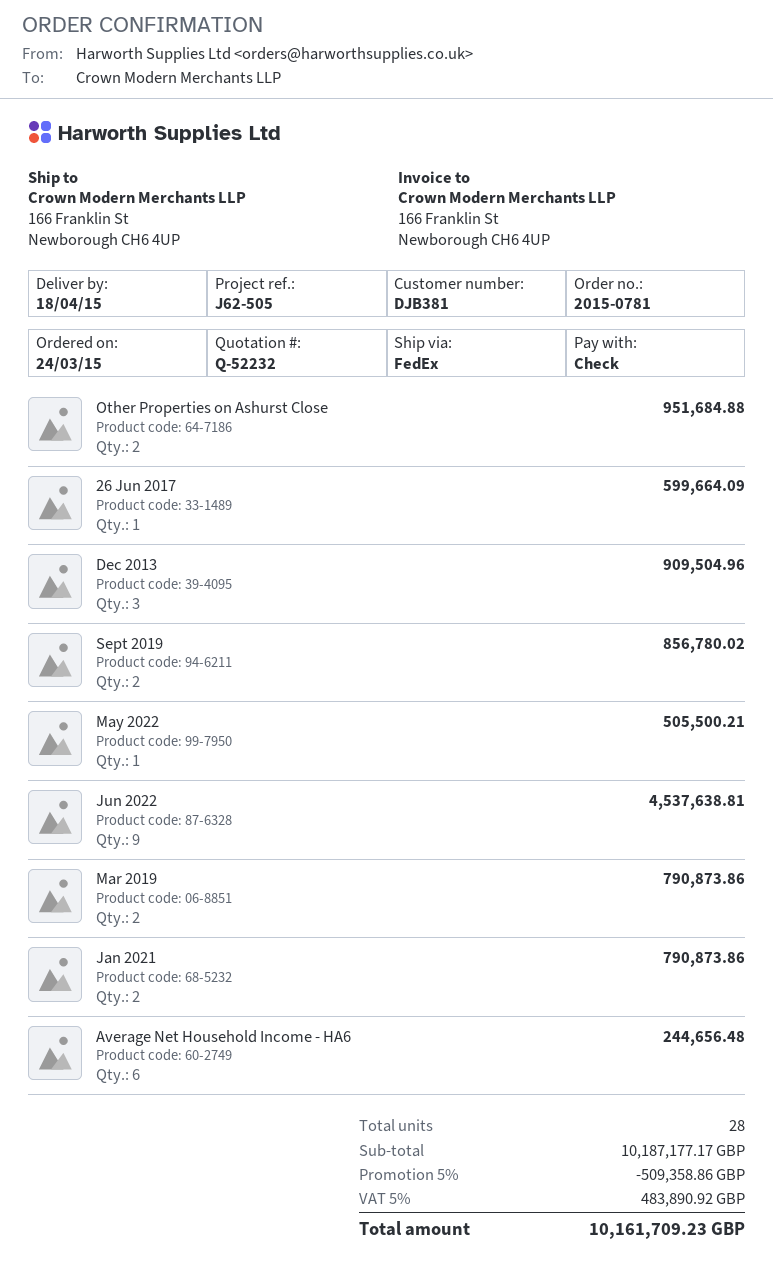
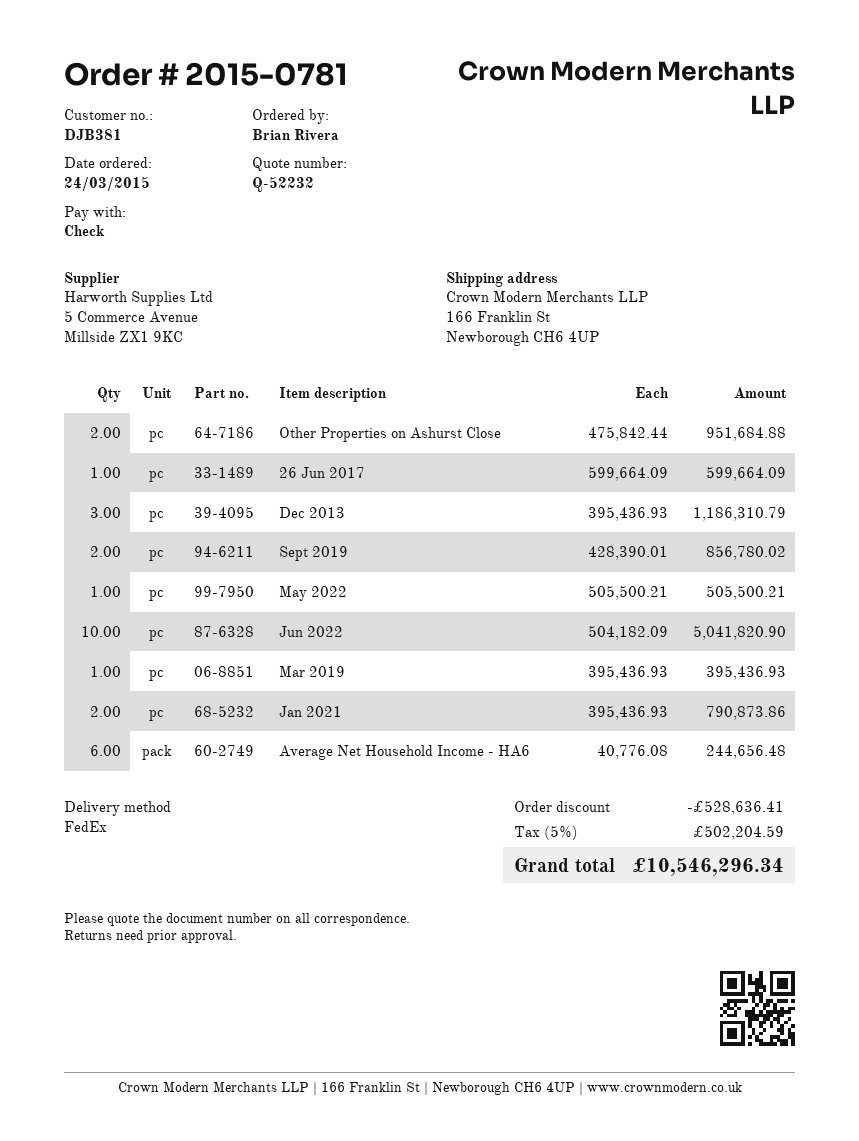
Dec 2013: 3 for 909504.96 -> 3 for 1186310.79
Jun 2022: 9 for 4537638.81 -> 10 for 5041820.90
Mar 2019: 2 for 790873.86 -> 1 for 395436.93
discount: 509358.86 -> 528636.41
tax: 5% = 483890.92 -> 5% = 502204.59
total: 10161709.23 -> 10546296.34

